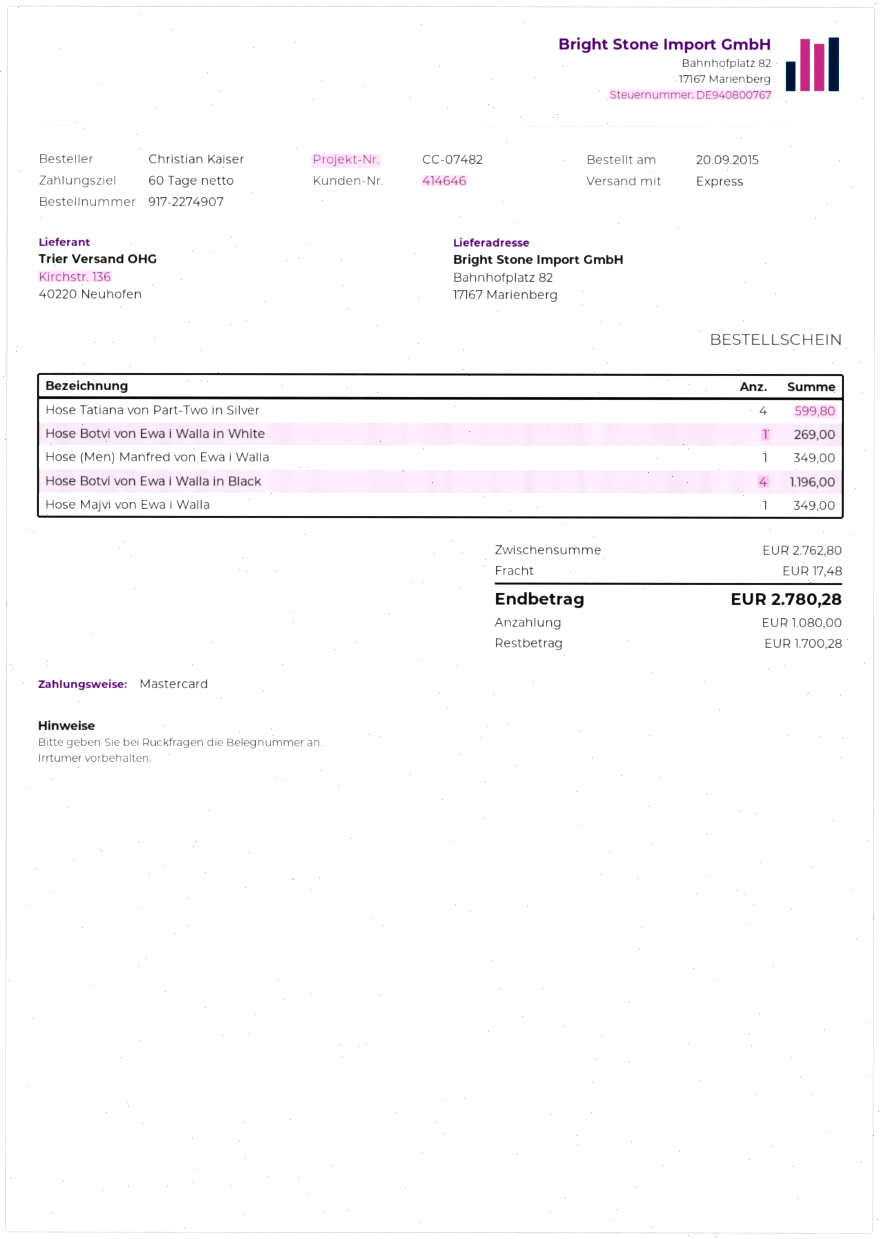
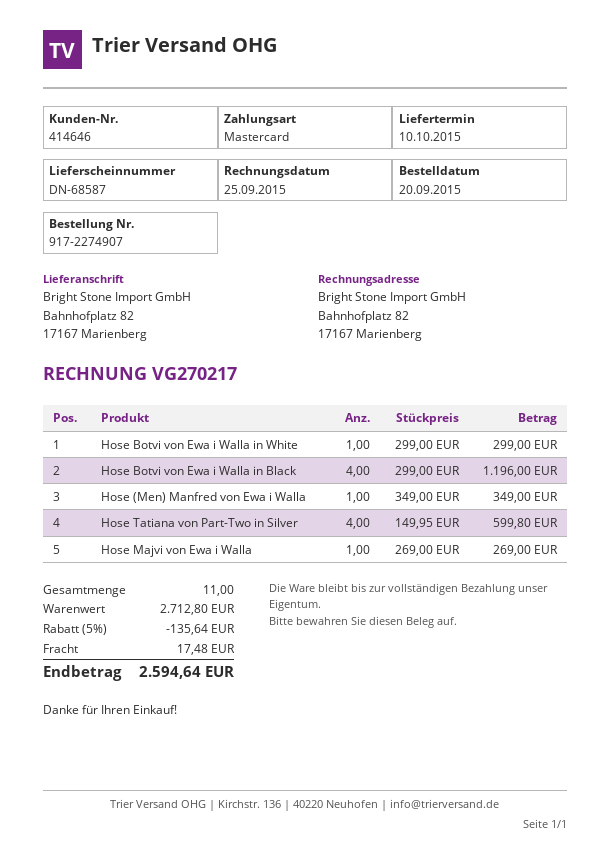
Hose Botvi von Ewa i Walla in White: 1 for 269.00 -> 1 for 299.00
Hose Majvi von Ewa i Walla: 1 for 349.00 -> 1 for 269.00
subtotal: 2762.80 -> 2712.80
discount: none -> 5% = 135.64
total: 2780.28 -> 2594.64

